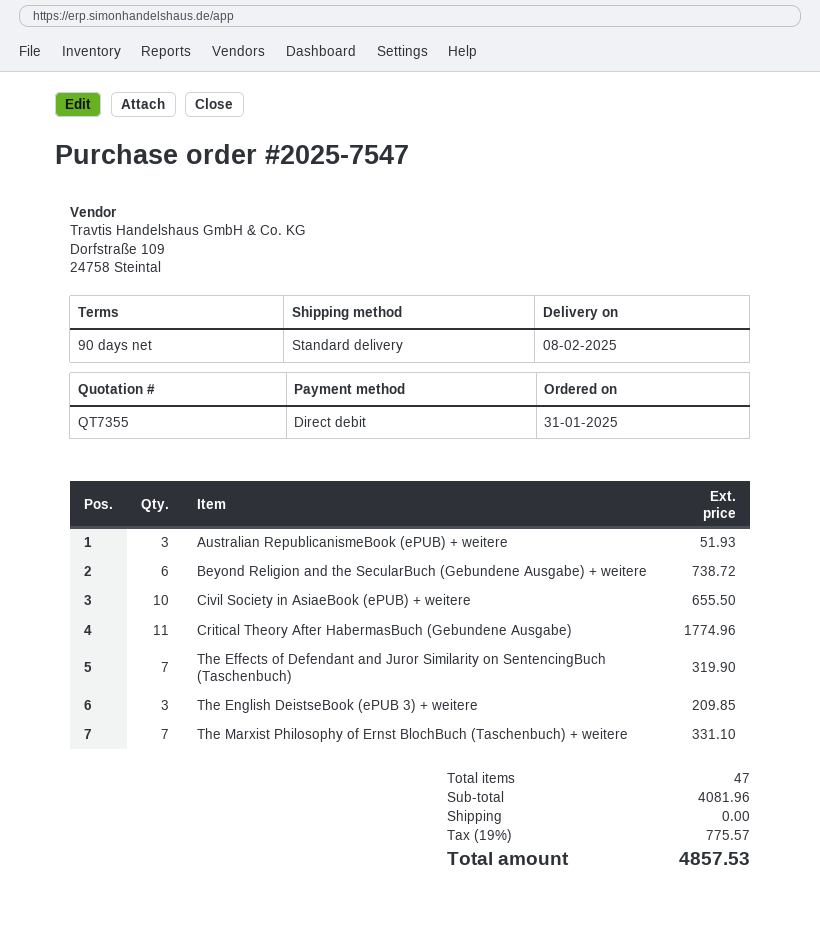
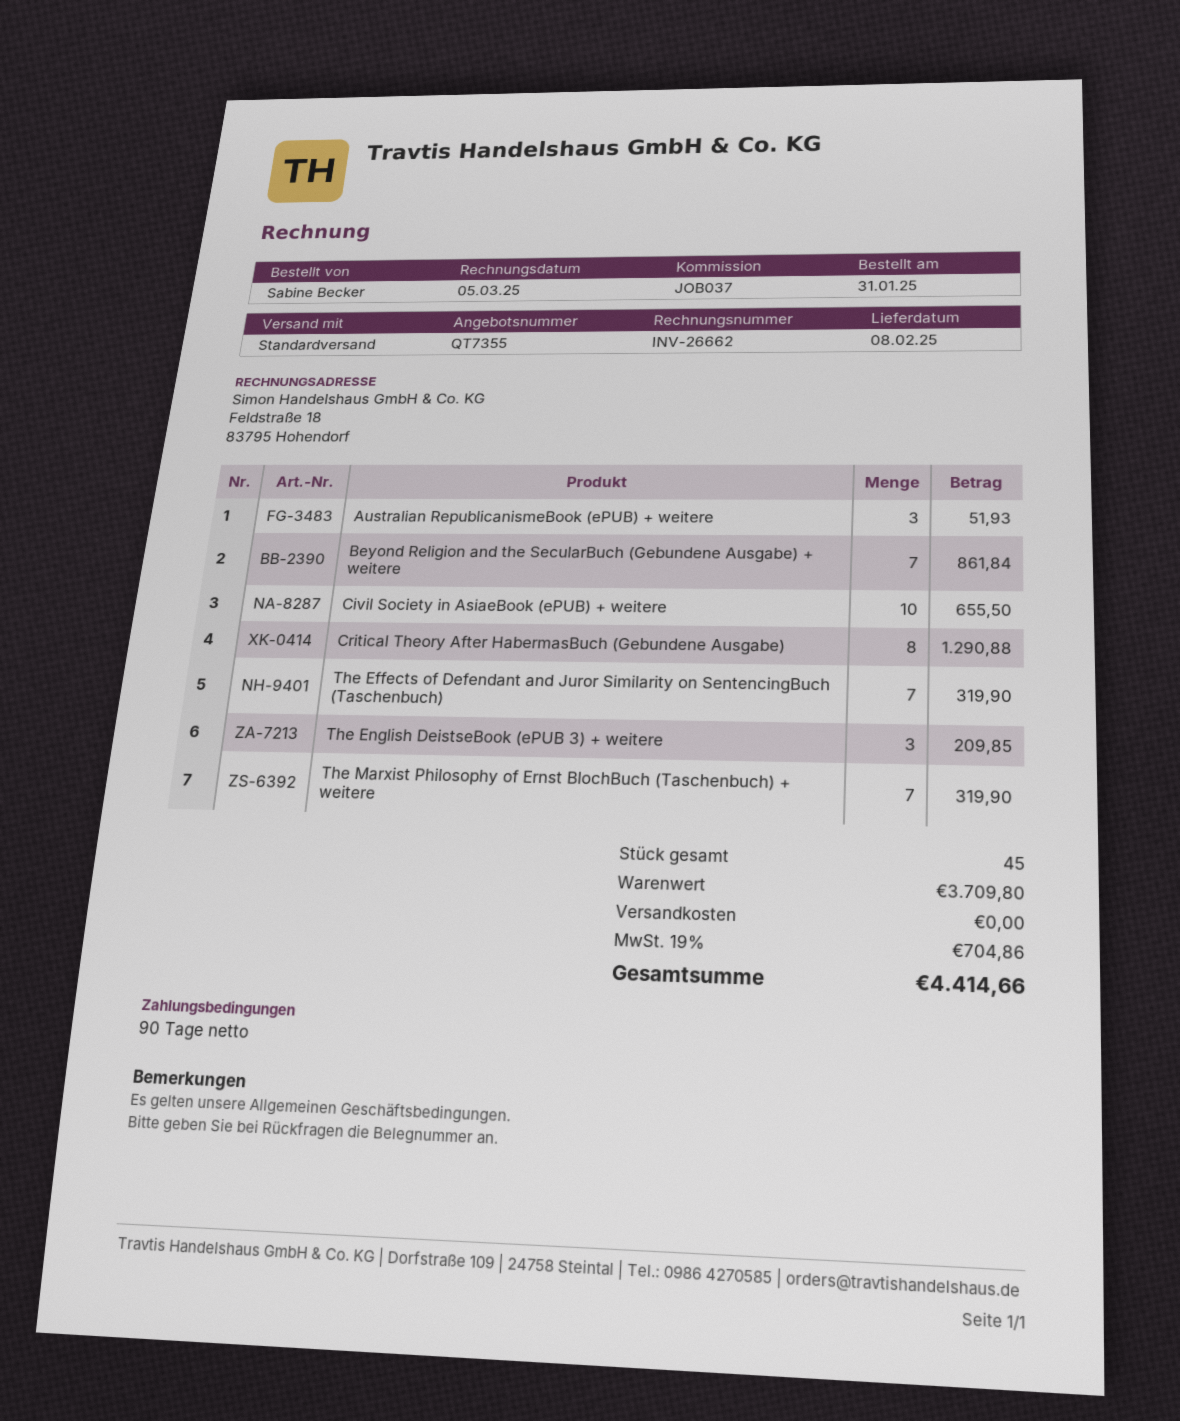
Beyond Religion and the SecularBuch (Gebundene Ausgabe) + weitere: 6 for 738.72 -> 7 for 861.84
Critical Theory After HabermasBuch (Gebundene Ausgabe): 11 for 1774.96 -> 8 for 1290.88
The Marxist Philosophy of Ernst BlochBuch (Taschenbuch) + weitere: 7 for 331.10 -> 7 for 319.90
total quantity: 47 -> 45
subtotal: 4081.96 -> 3709.80
tax: 19% = 775.57 -> 19% = 704.86
total: 4857.53 -> 4414.66

